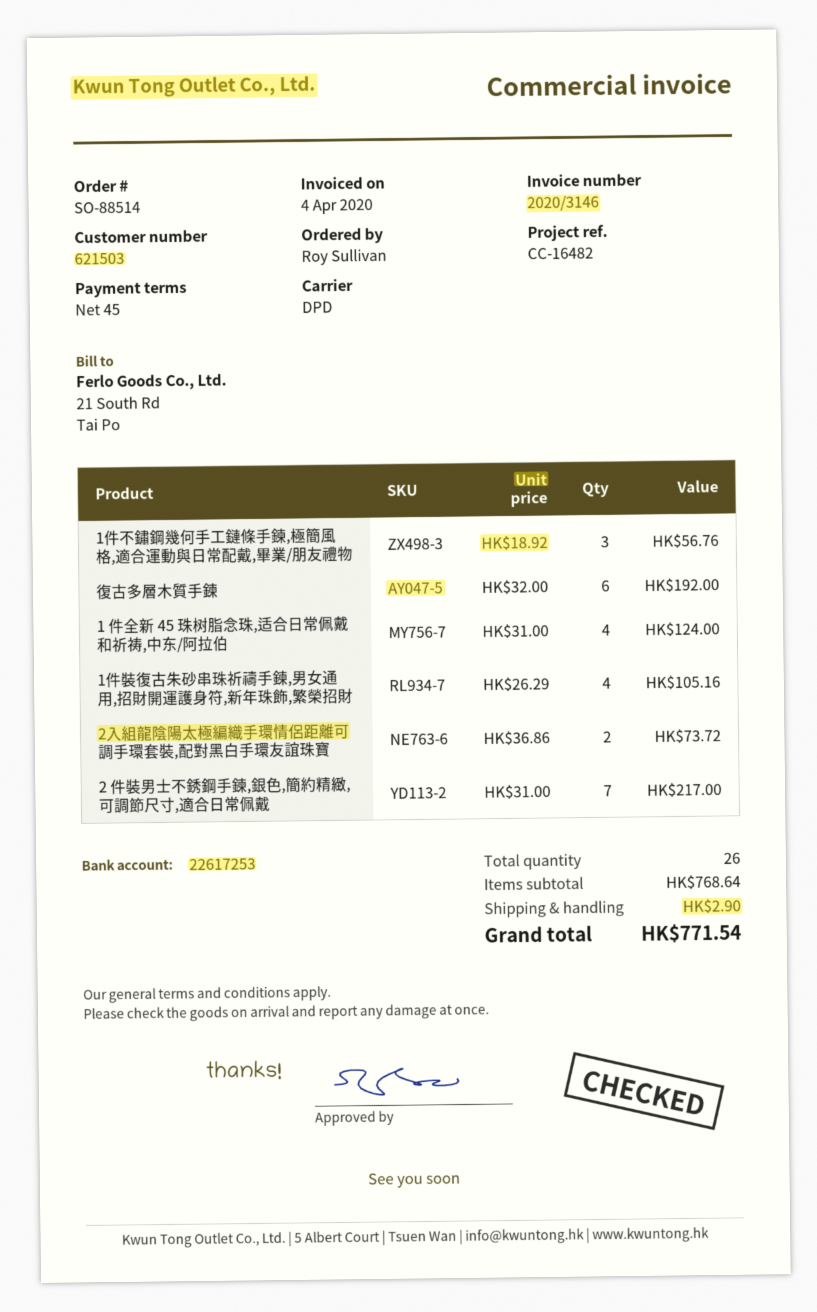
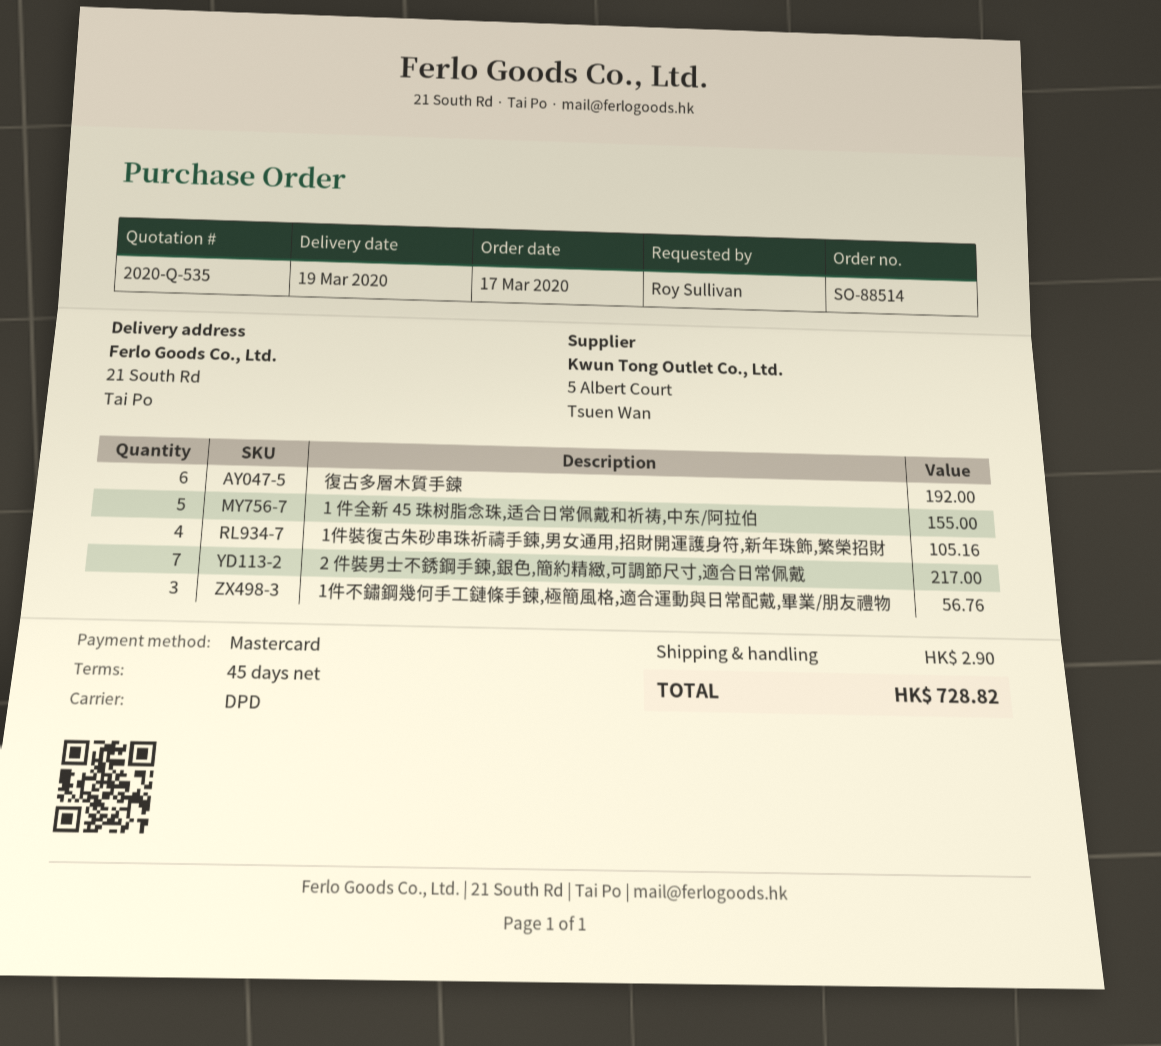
1 件全新 45 珠树脂念珠,适合日常佩戴和祈祷,中东/阿拉伯: 4 for 124.00 -> 5 for 155.00
2入組龍陰陽太極編織手環情侶距離可調手環套裝,配對黑白手環友誼珠寶: 2 for 73.72 -> none
total: 771.54 -> 728.82

